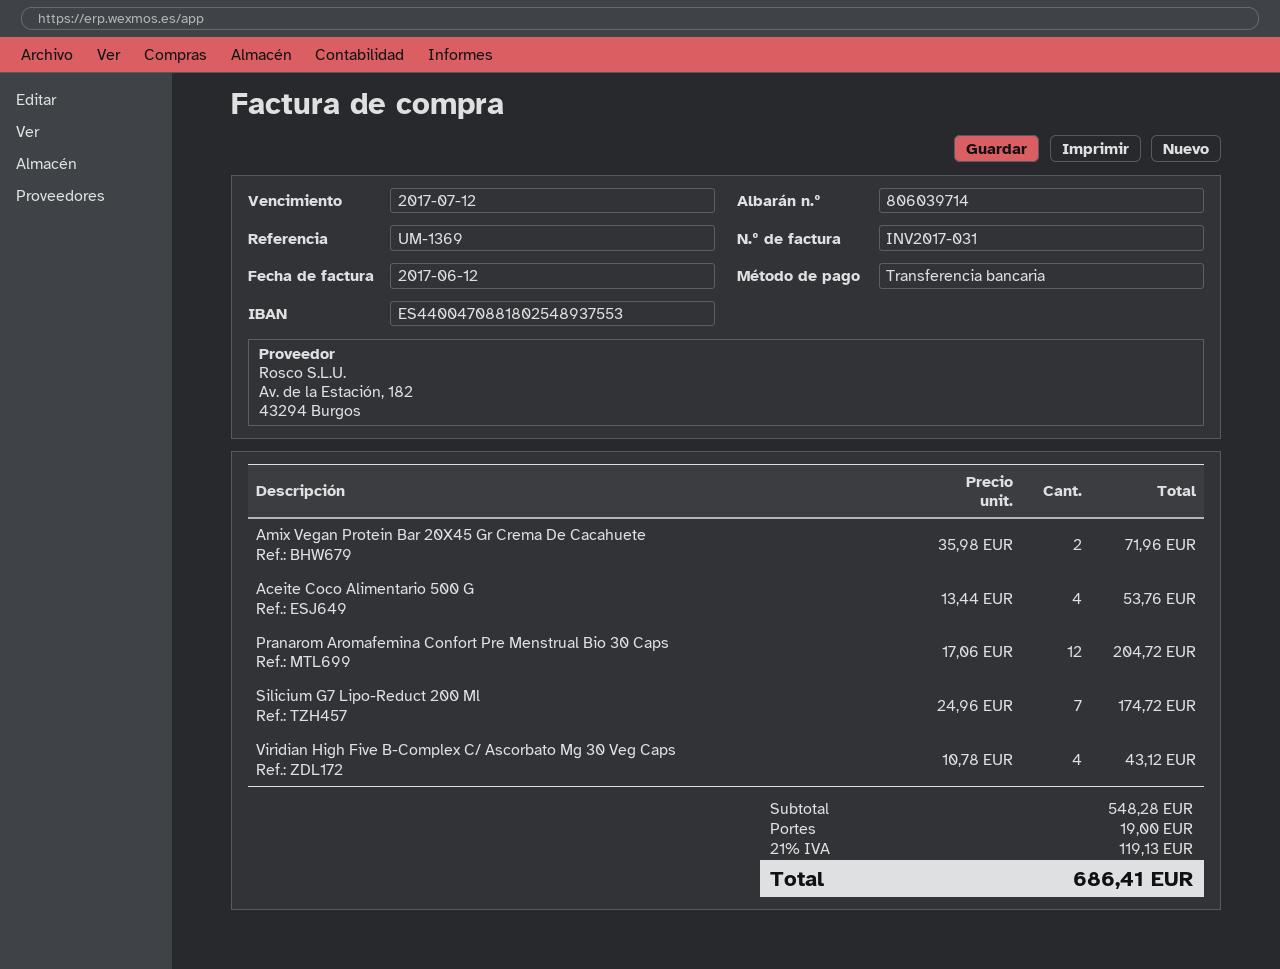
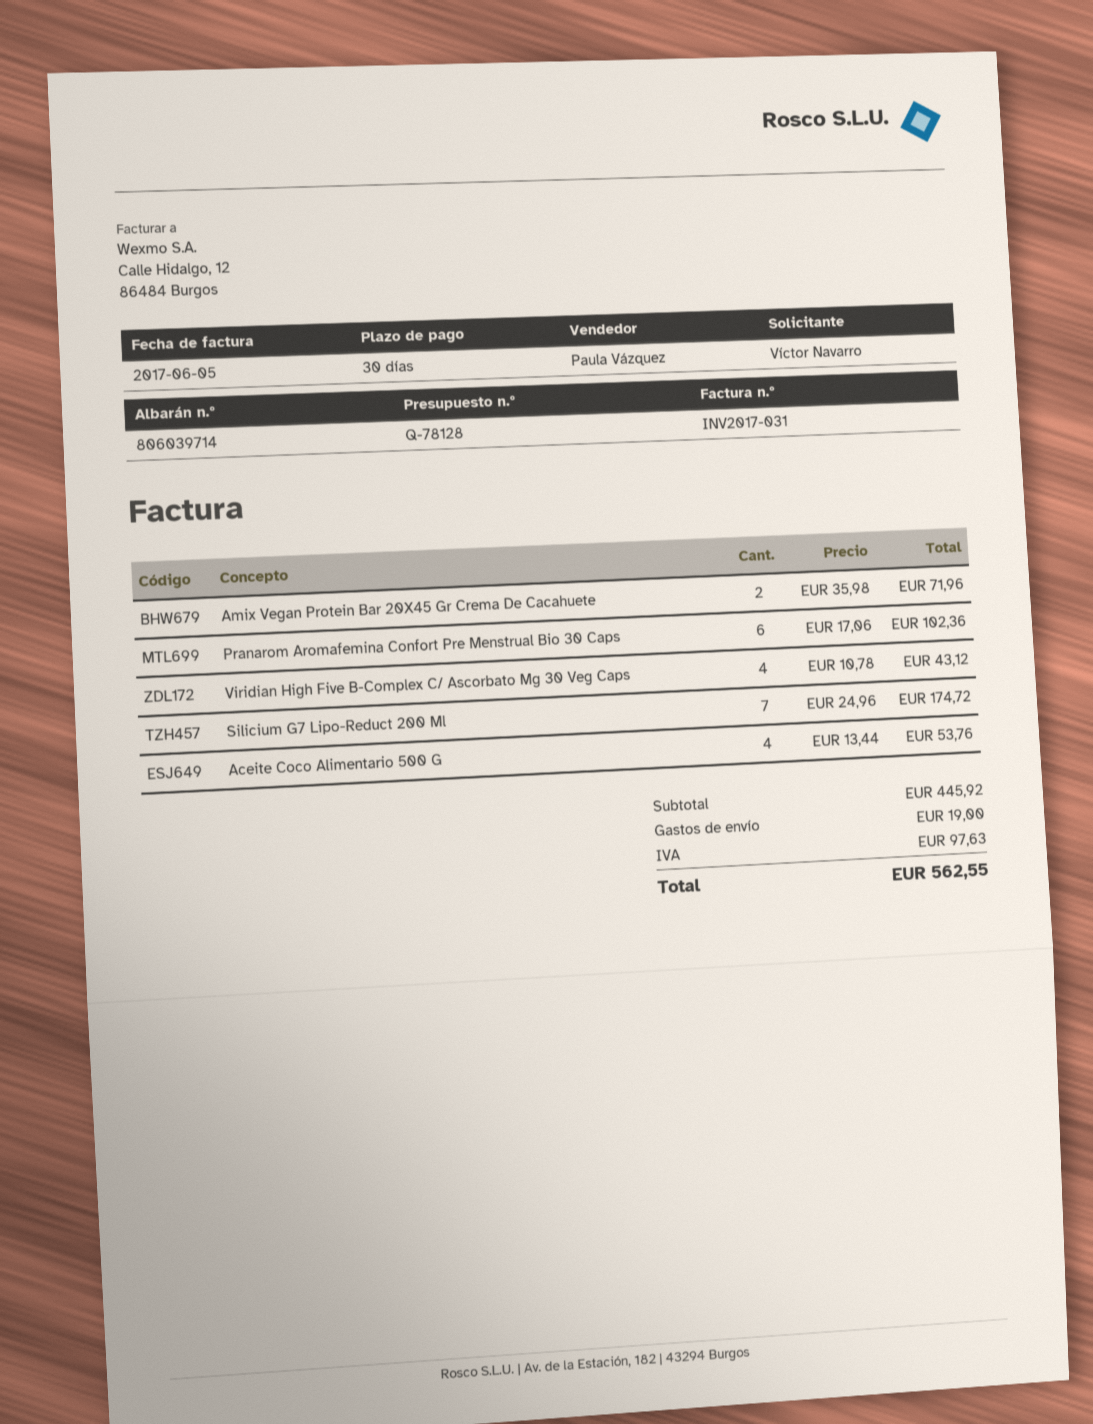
invoice date: 2017-06-12 -> 2017-06-05
Pranarom Aromafemina Confort Pre Menstrual Bio 30 Caps: 12 x 17.06 = 204.72 -> 6 x 17.06 = 102.36
subtotal: 548.28 -> 445.92
tax: 119.13 -> 97.63
total: 686.41 -> 562.55

